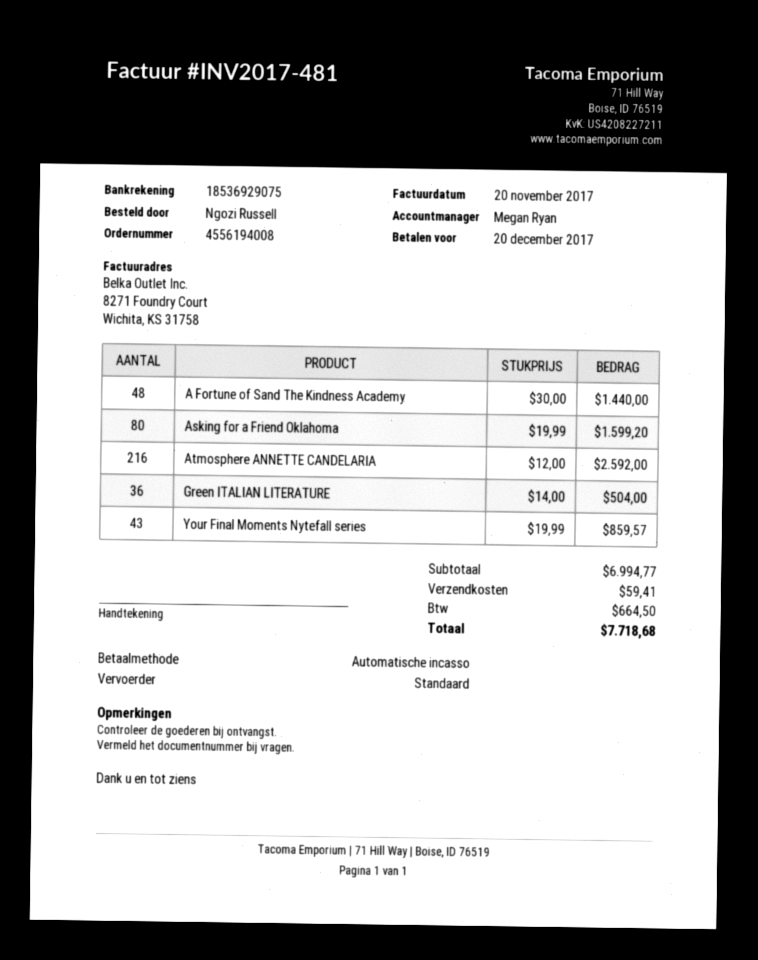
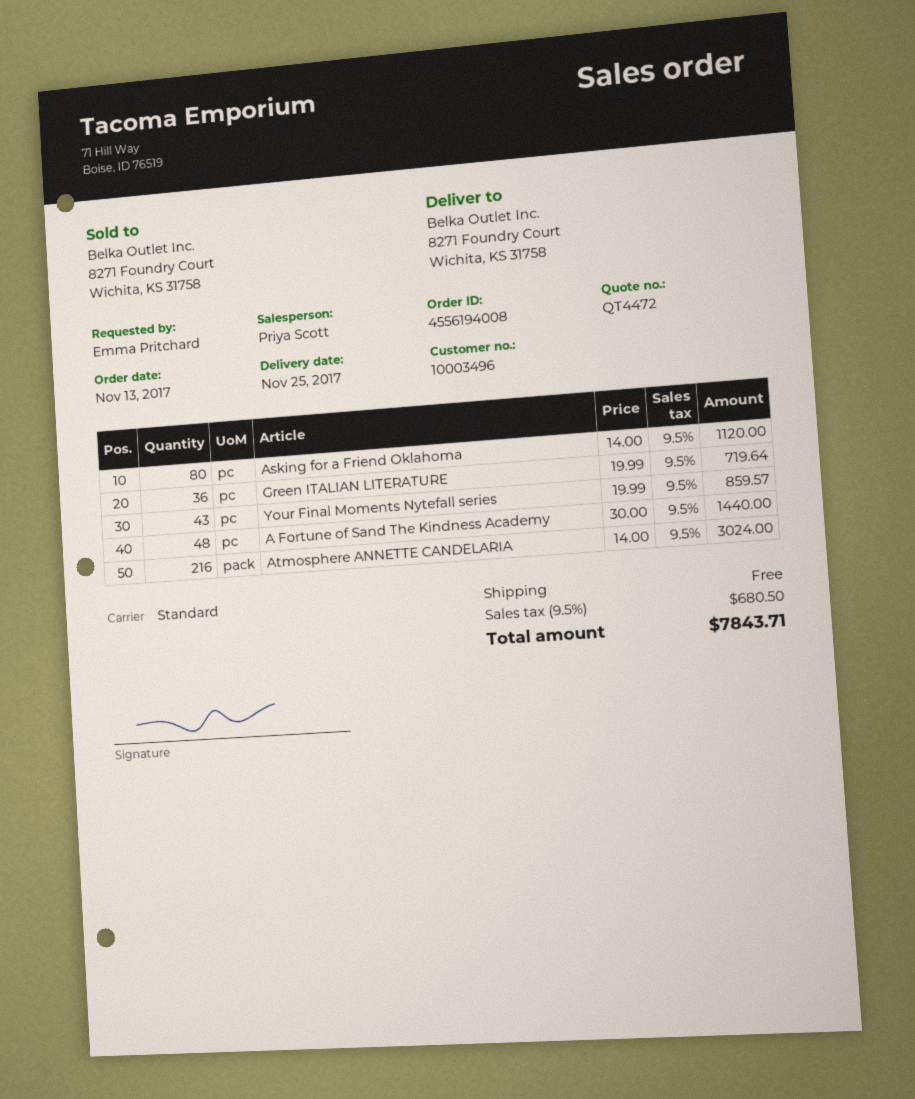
ordered by: Ngozi Russell -> Emma Pritchard
sales rep: Megan Ryan -> Priya Scott
Asking for a Friend Oklahoma: 80 x 19.99 = 1599.20 -> 80 x 14.00 = 1120.00
Atmosphere ANNETTE CANDELARIA: 216 x 12.00 = 2592.00 -> 216 x 14.00 = 3024.00
Green ITALIAN LITERATURE: 36 x 14.00 = 504.00 -> 36 x 19.99 = 719.64
shipping: 59.41 -> 0.00
tax: 664.50 -> 680.50
total: 7718.68 -> 7843.71

